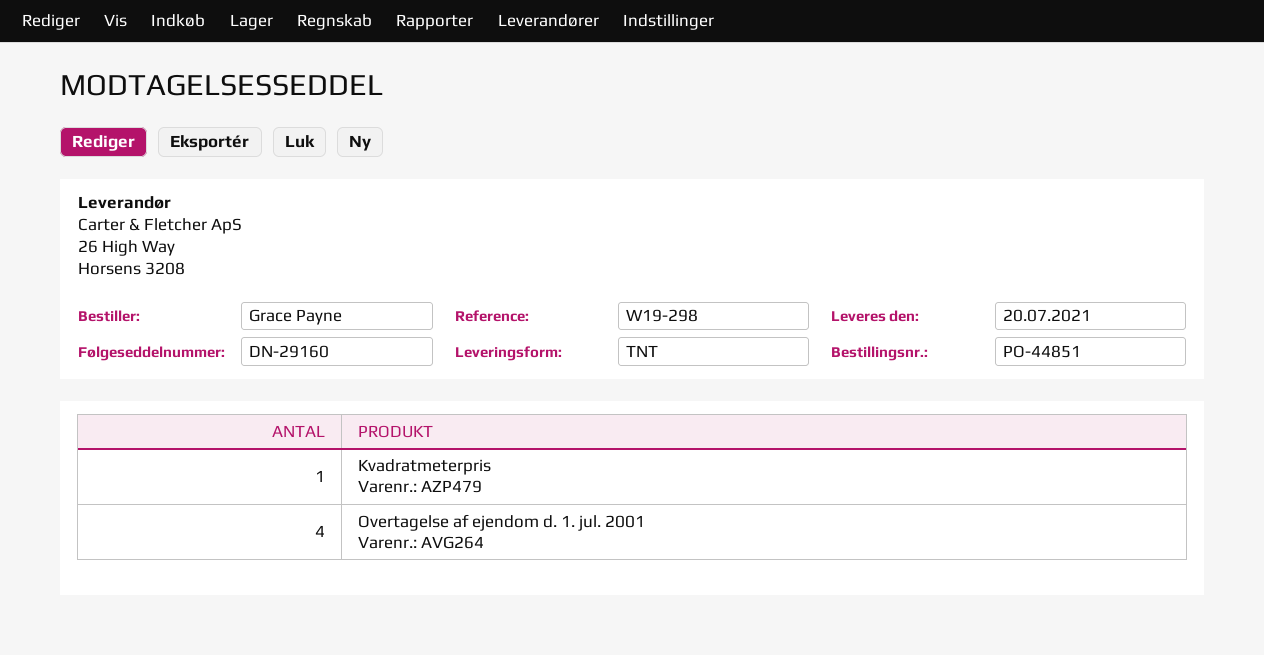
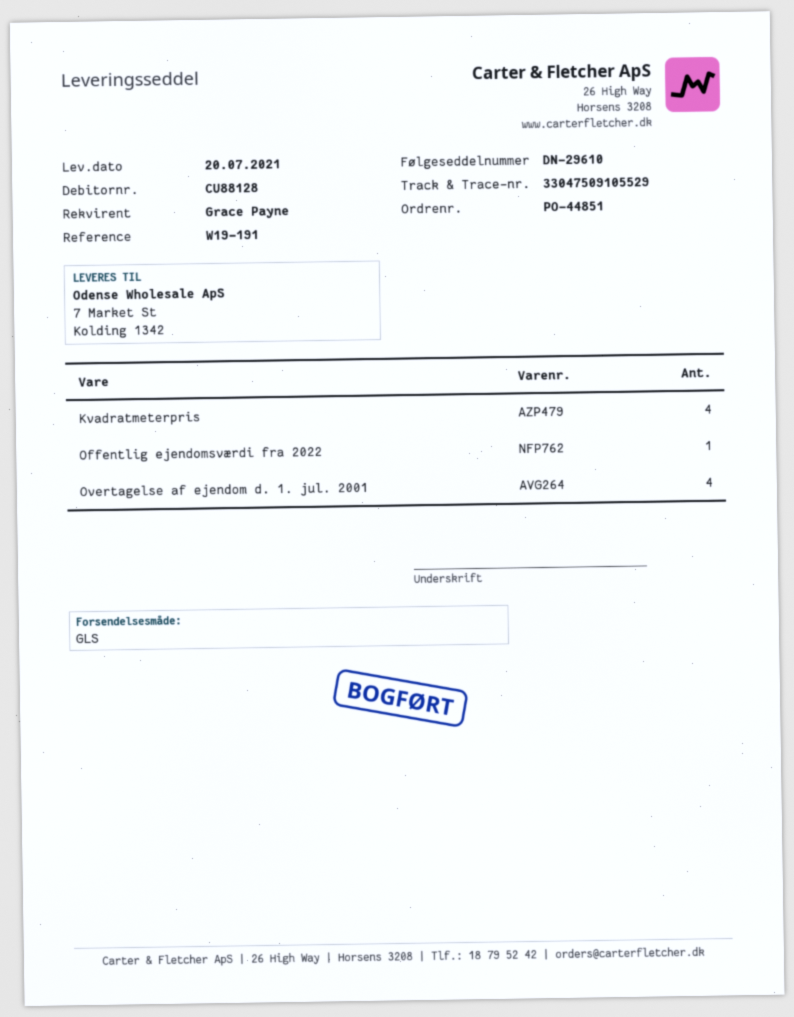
delivery note number: DN-29160 -> DN-29610
reference: W19-298 -> W19-191
shipping method: TNT -> GLS
Kvadratmeterpris: 1 -> 4
Offentlig ejendomsværdi fra 2022: none -> 1

